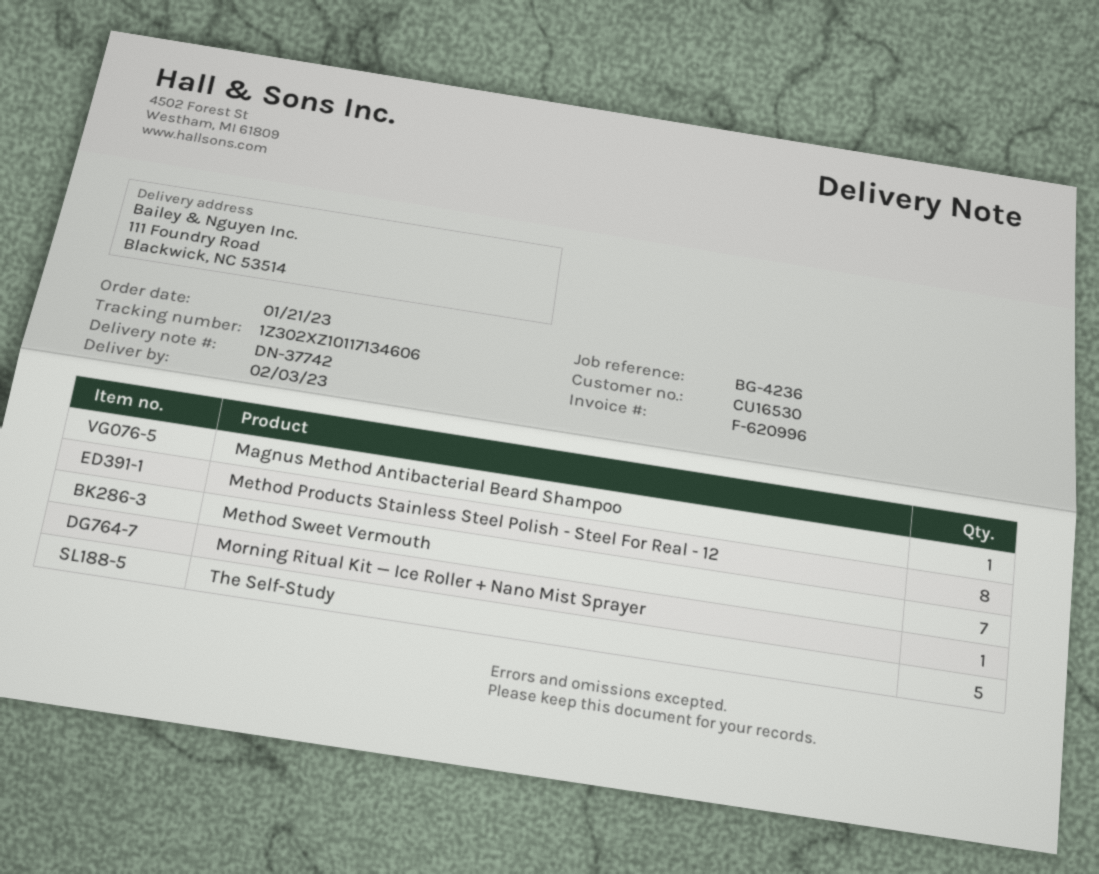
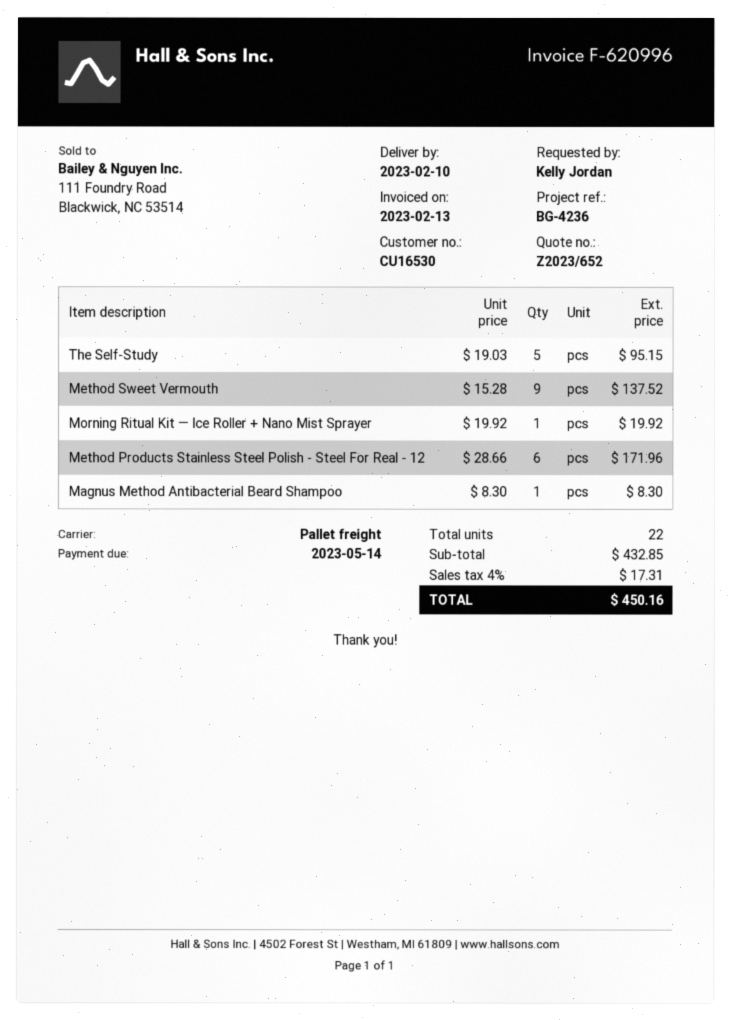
delivery date: 2023-02-03 -> 2023-02-10
Method Products Stainless Steel Polish - Steel For Real - 12: 8 -> 6
Method Sweet Vermouth: 7 -> 9

